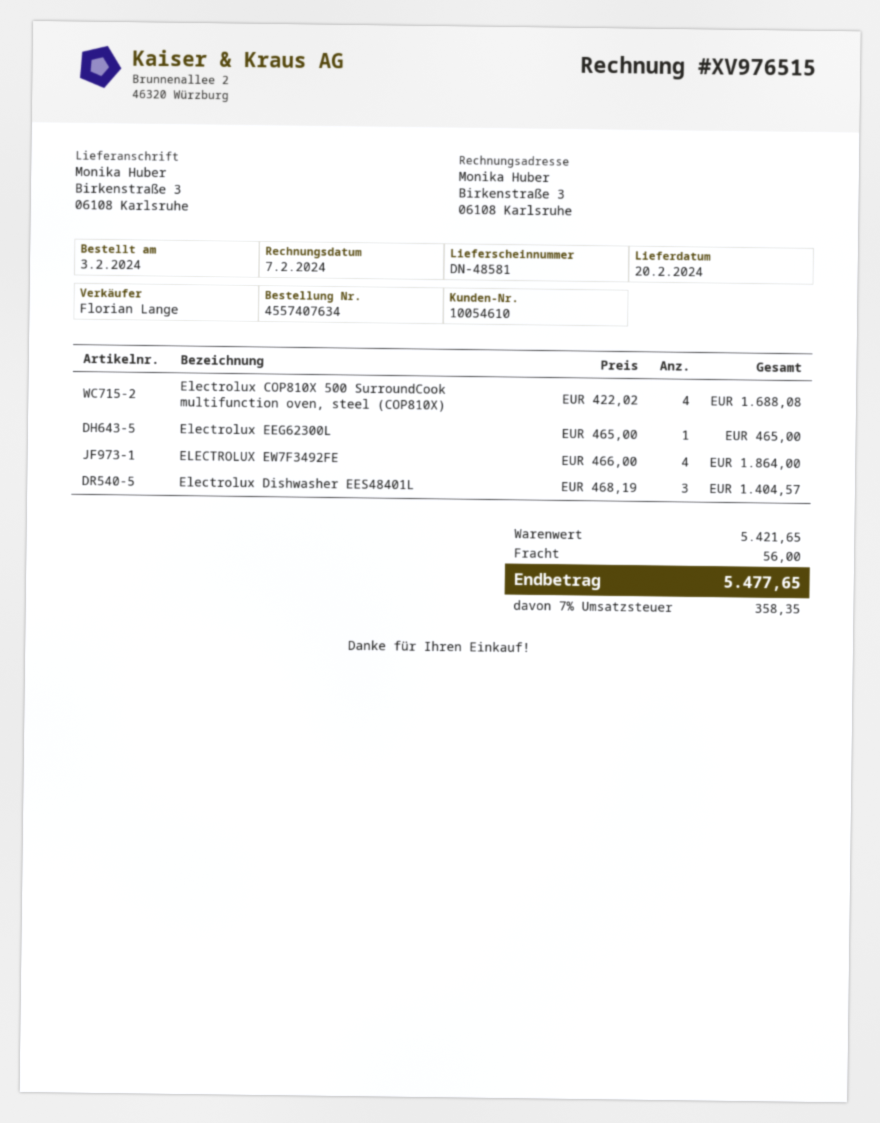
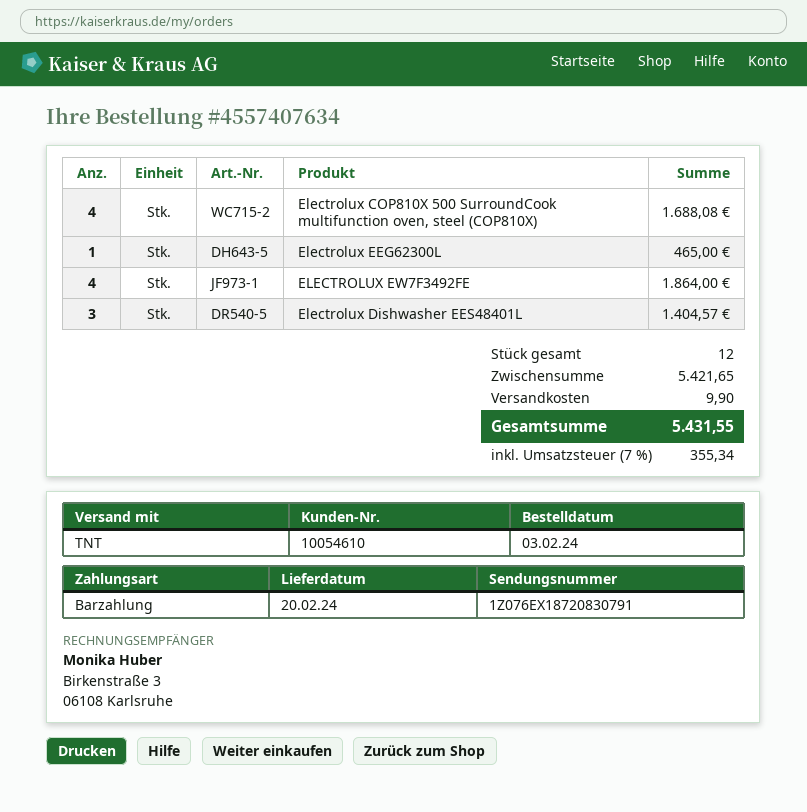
shipping: 56.00 -> 9.90
tax: 7% = 358.35 -> 7% = 355.34
total: 5477.65 -> 5431.55

